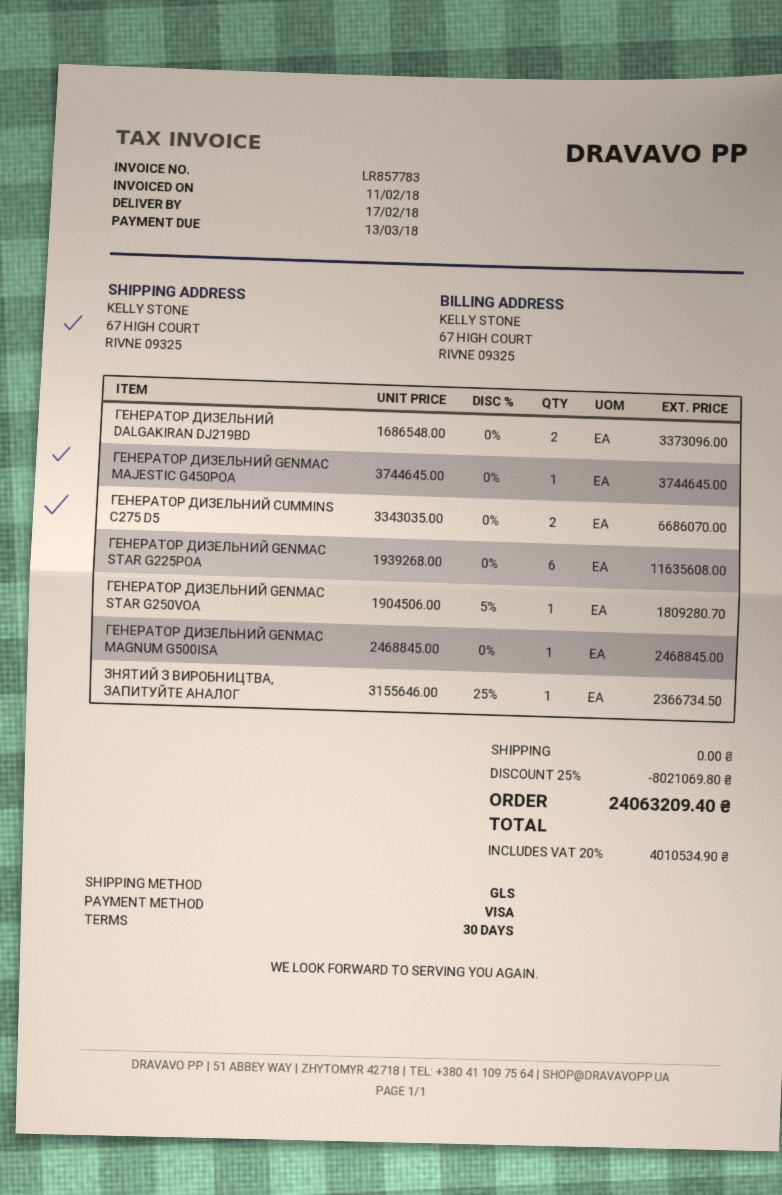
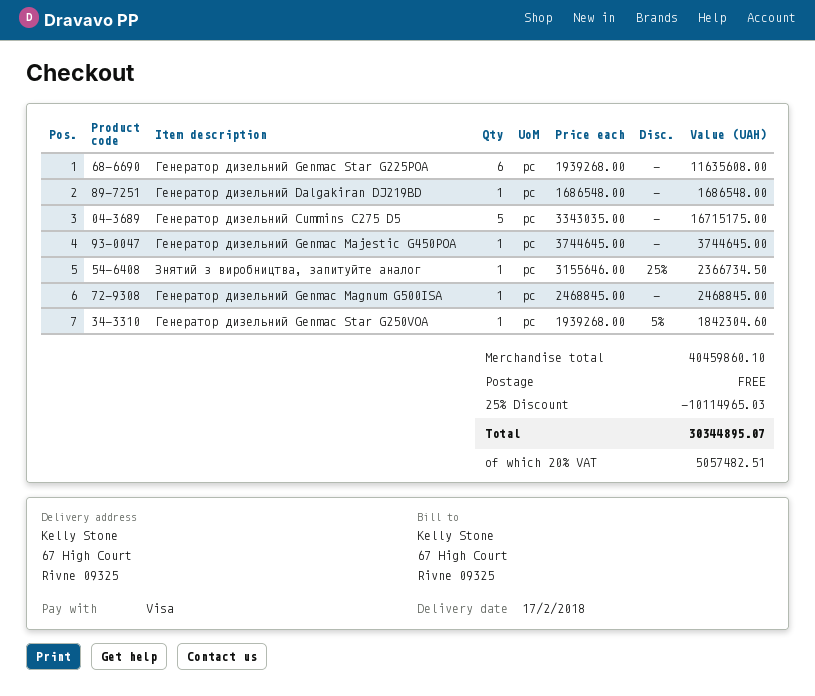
ГЕНЕРАТОР ДИЗЕЛЬНИЙ DALGAKIRAN DJ219BD: 2 x 1686548.00 = 3373096.00 -> 1 x 1686548.00 = 1686548.00
ГЕНЕРАТОР ДИЗЕЛЬНИЙ CUMMINS C275 D5: 2 x 3343035.00 = 6686070.00 -> 5 x 3343035.00 = 16715175.00
ГЕНЕРАТОР ДИЗЕЛЬНИЙ GENMAC STAR G250VOA: 1 x 1904506.00 - 5% = 1809280.70 -> 1 x 1939268.00 - 5% = 1842304.60
discount: 25% = 8021069.80 -> 25% = 10114965.03
tax: 20% = 4010534.90 -> 20% = 5057482.51
total: 24063209.40 -> 30344895.07

